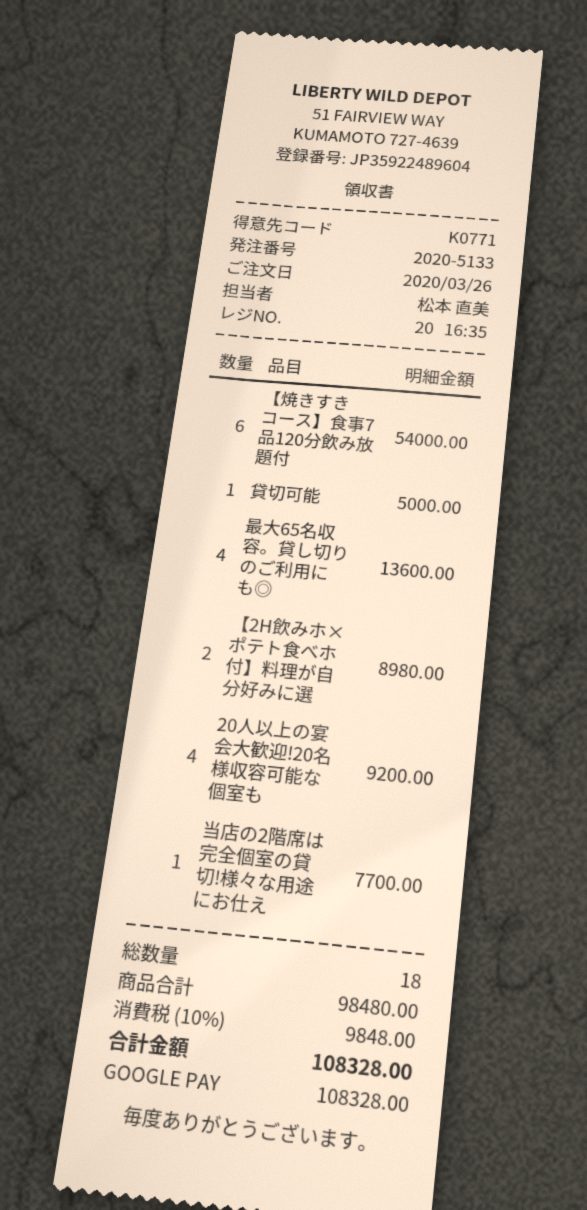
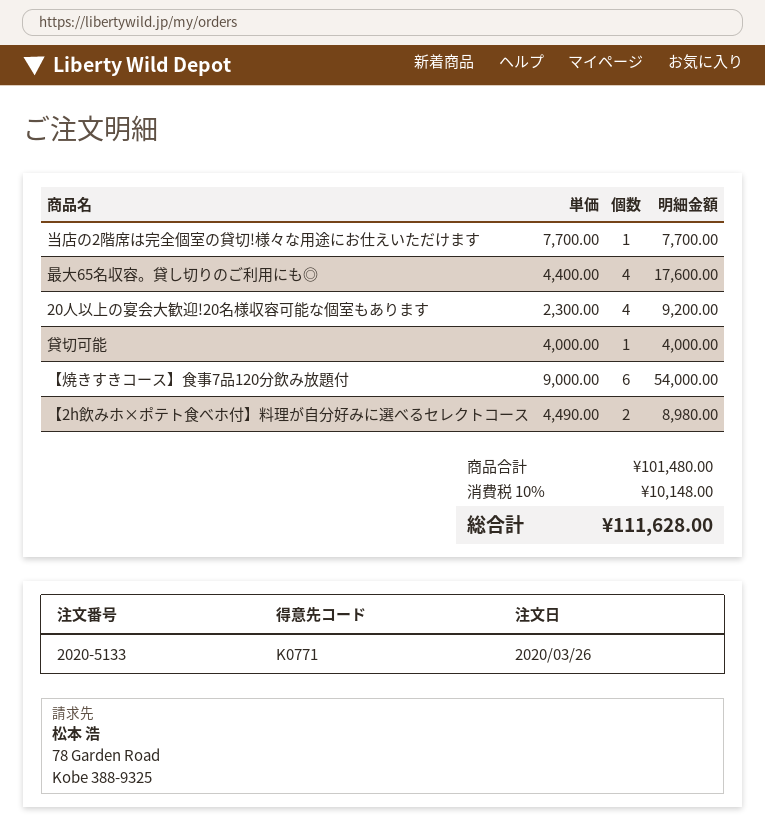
貸切可能: 1 for 5000.00 -> 1 for 4000.00
最大65名収容。貸し切りのご利用にも◎: 4 for 13600.00 -> 4 for 17600.00
subtotal: 98480.00 -> 101480.00
tax: 10% = 9848.00 -> 10% = 10148.00
total: 108328.00 -> 111628.00

